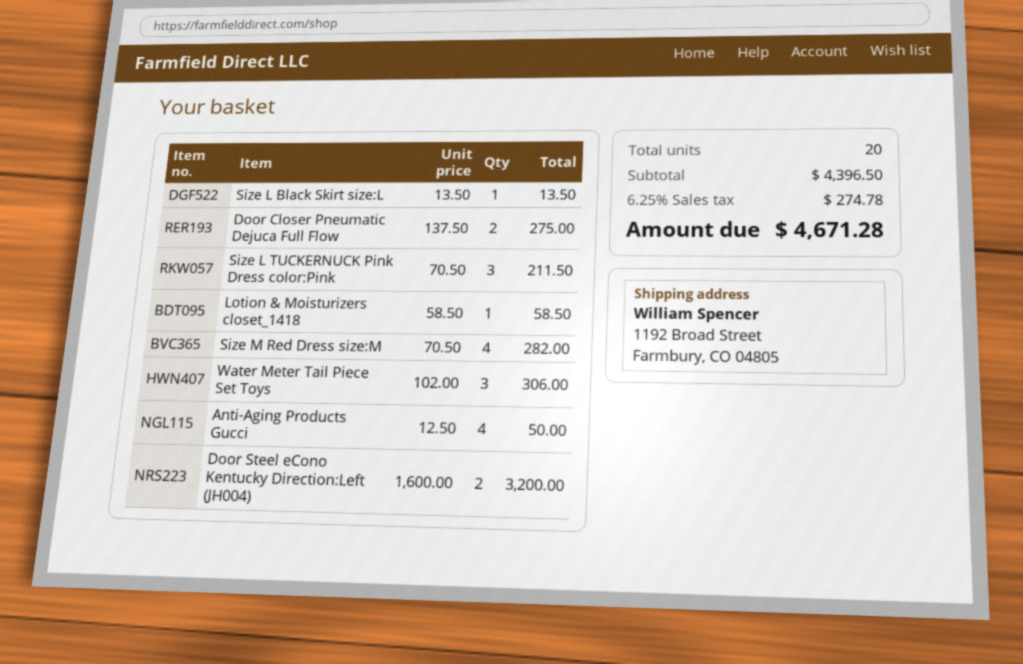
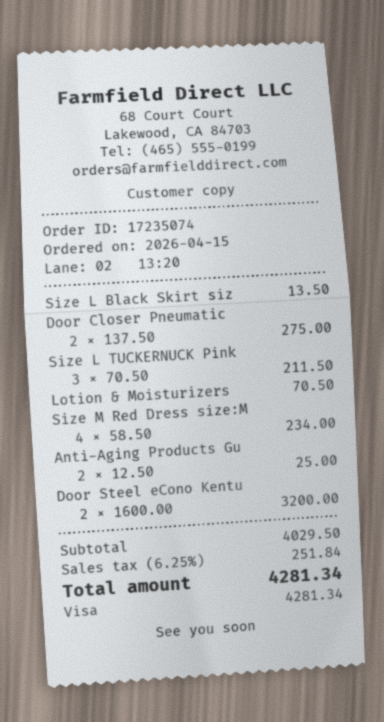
Lotion & Moisturizers closet_1418: 1 x 58.50 = 58.50 -> 1 x 70.50 = 70.50
Size M Red Dress size:M: 4 x 70.50 = 282.00 -> 4 x 58.50 = 234.00
Water Meter Tail Piece Set Toys: 3 x 102.00 = 306.00 -> none
Anti-Aging Products Gucci: 4 x 12.50 = 50.00 -> 2 x 12.50 = 25.00
subtotal: 4396.50 -> 4029.50
tax: 6.25% = 274.78 -> 6.25% = 251.84
total: 4671.28 -> 4281.34

